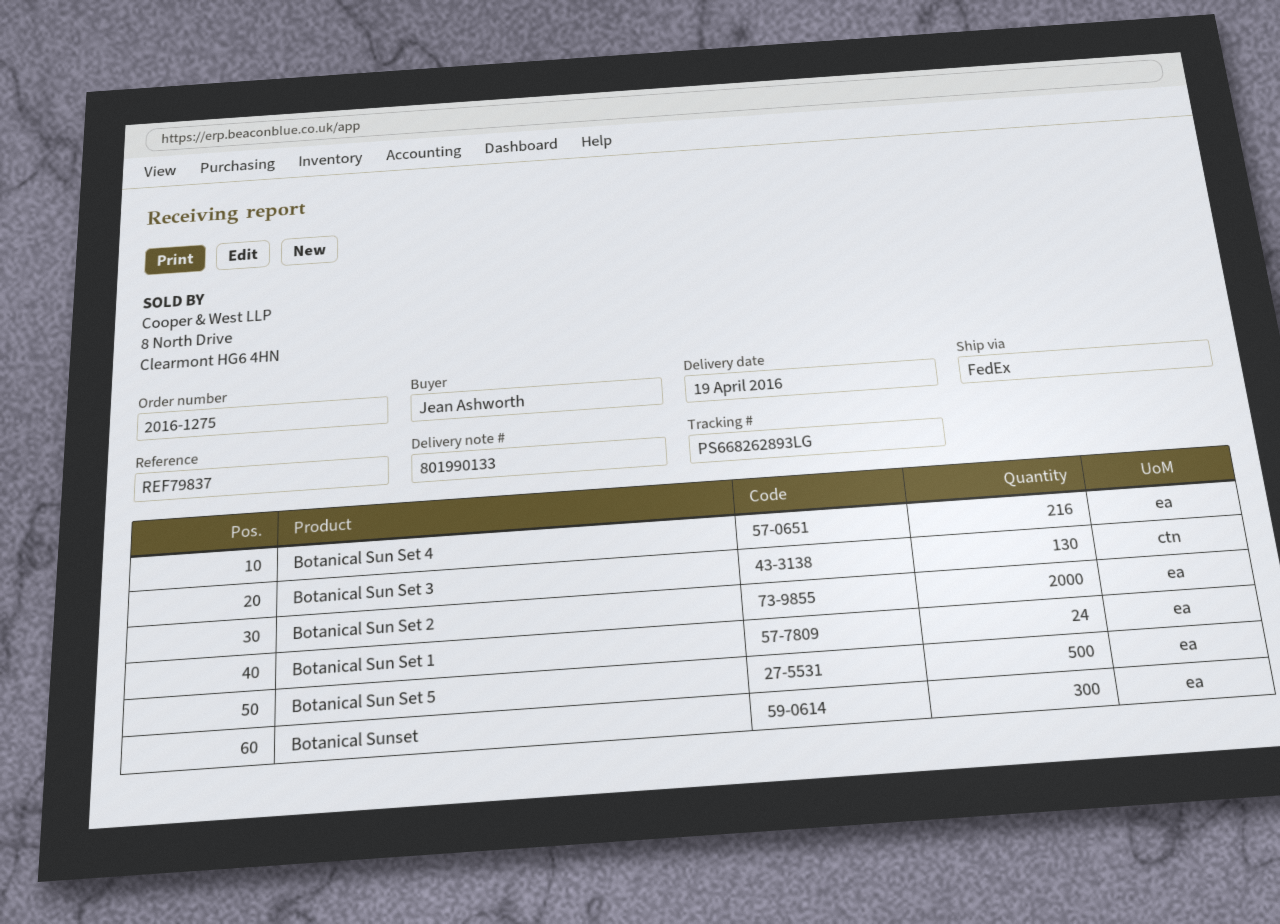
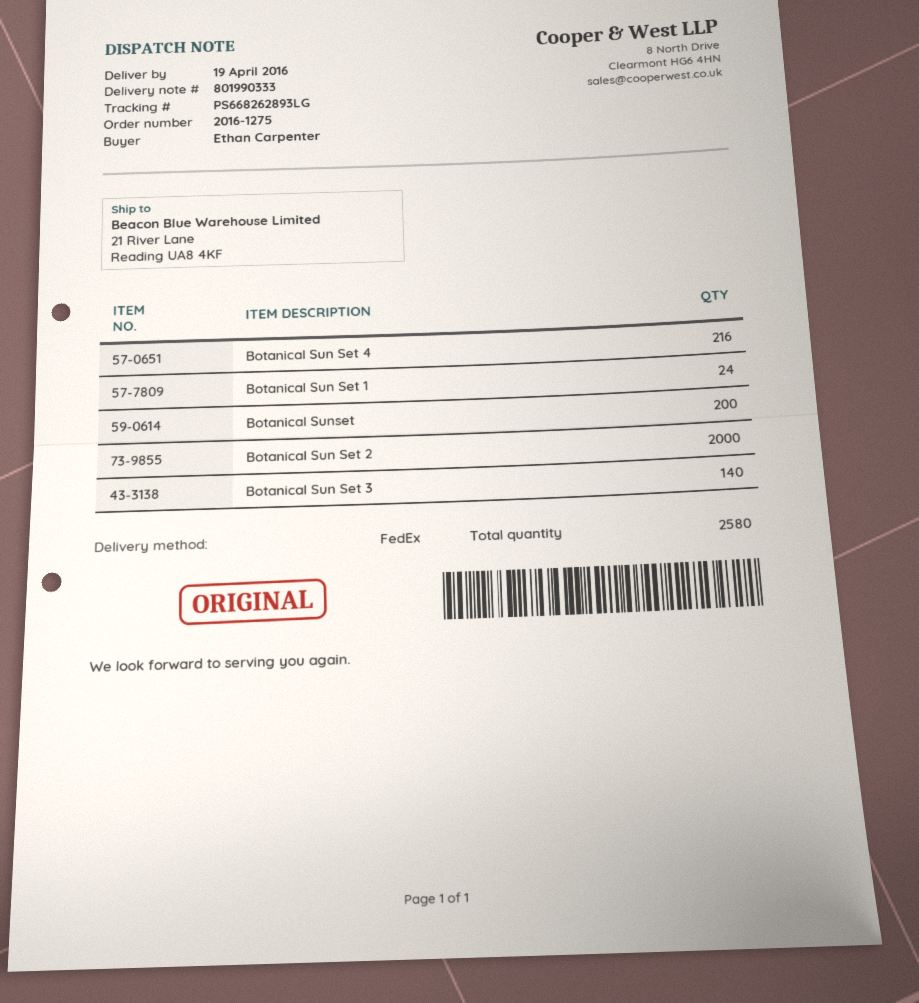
delivery note number: 801990133 -> 801990333
ordered by: Jean Ashworth -> Ethan Carpenter
Botanical Sun Set 3: 130 -> 140
Botanical Sun Set 5: 500 -> none
Botanical Sunset: 300 -> 200

